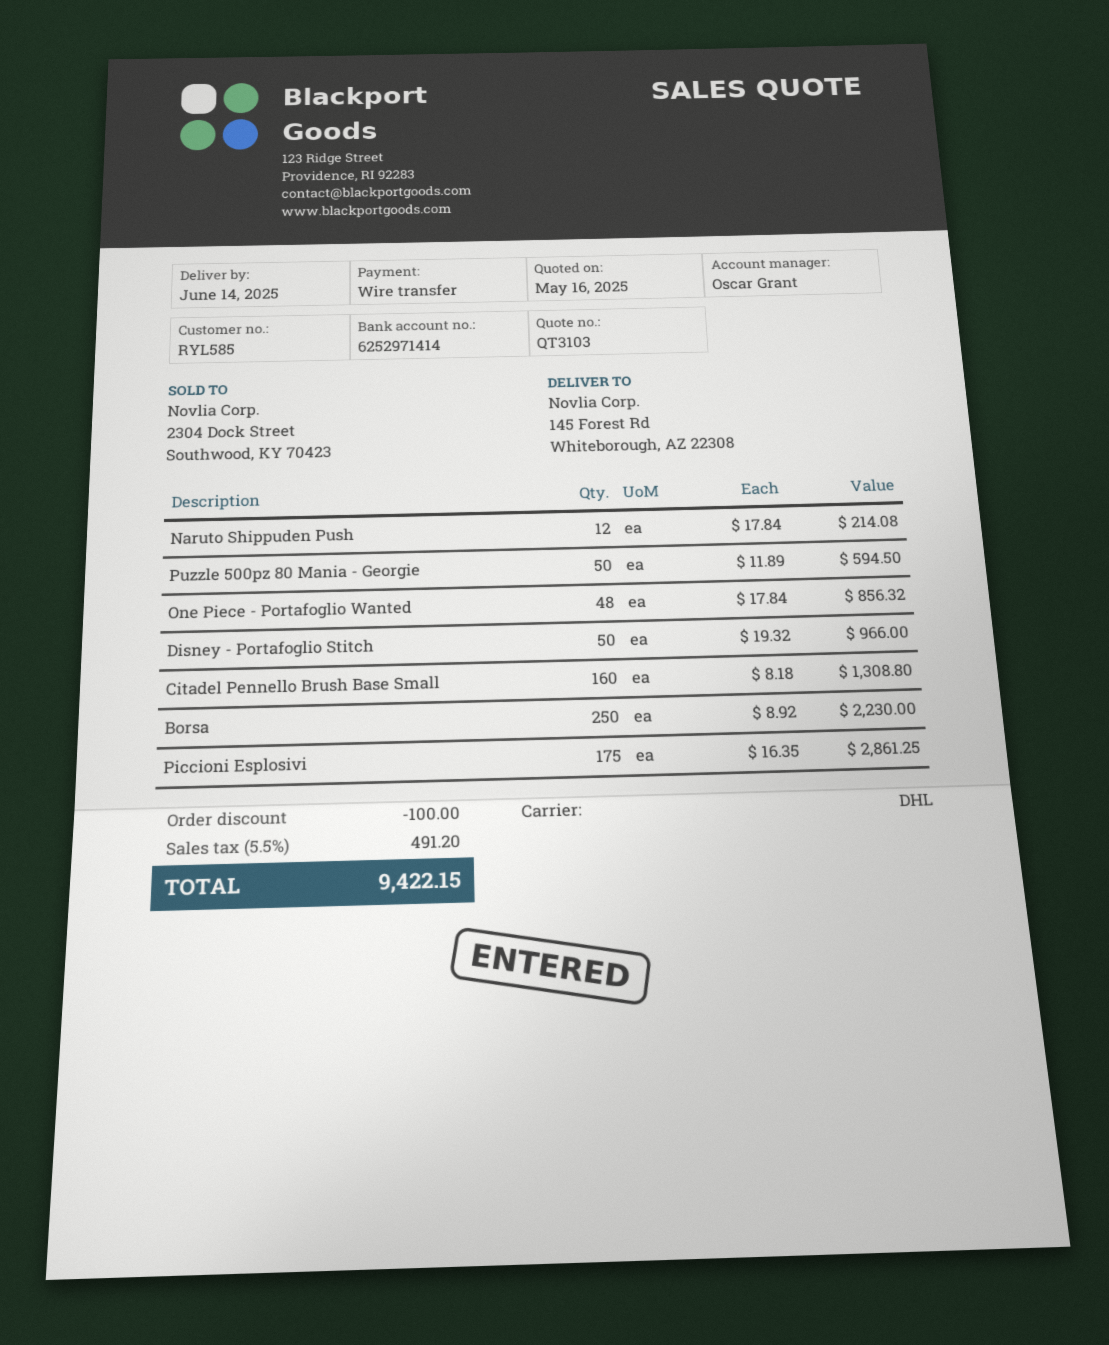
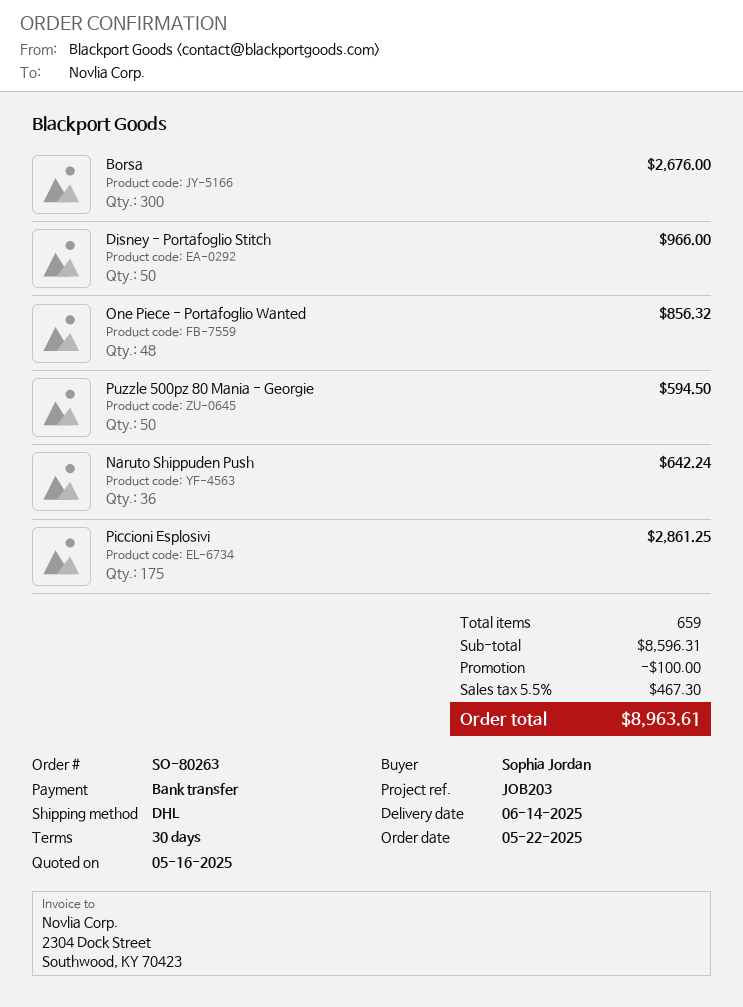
Naruto Shippuden Push: 12 for 214.08 -> 36 for 642.24
Citadel Pennello Brush Base Small: 160 for 1308.80 -> none
Borsa: 250 for 2230.00 -> 300 for 2676.00
tax: 5.5% = 491.20 -> 5.5% = 467.30
total: 9422.15 -> 8963.61

